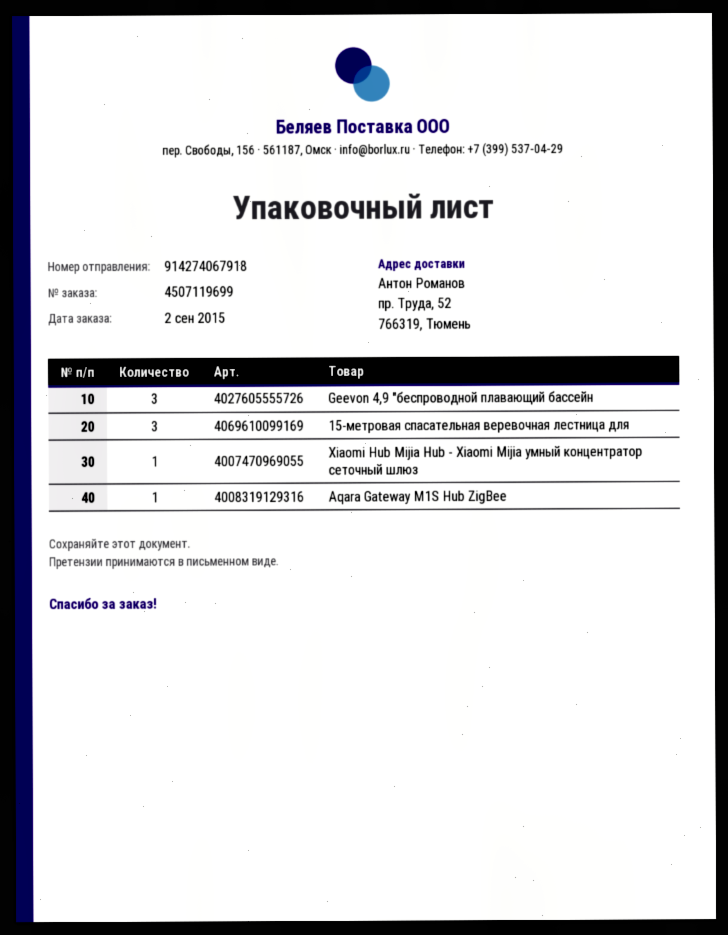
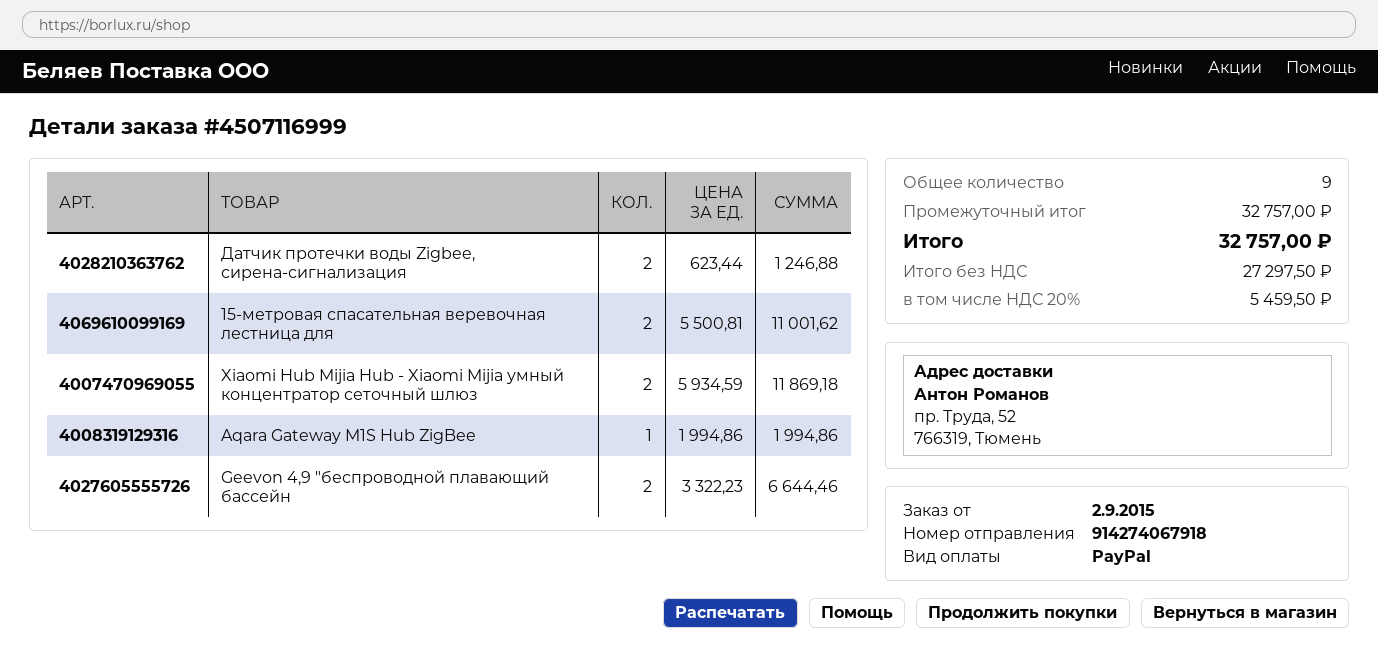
order number: 4507119699 -> 4507116999
Geevon 4,9 "беспроводной плавающий бассейн: 3 -> 2
15-метровая спасательная веревочная лестница для: 3 -> 2
Xiaomi Hub Mijia Hub - Xiaomi Mijia умный концентратор сеточный шлюз: 1 -> 2
Датчик протечки воды Zigbee, сирена-сигнализация: none -> 2

